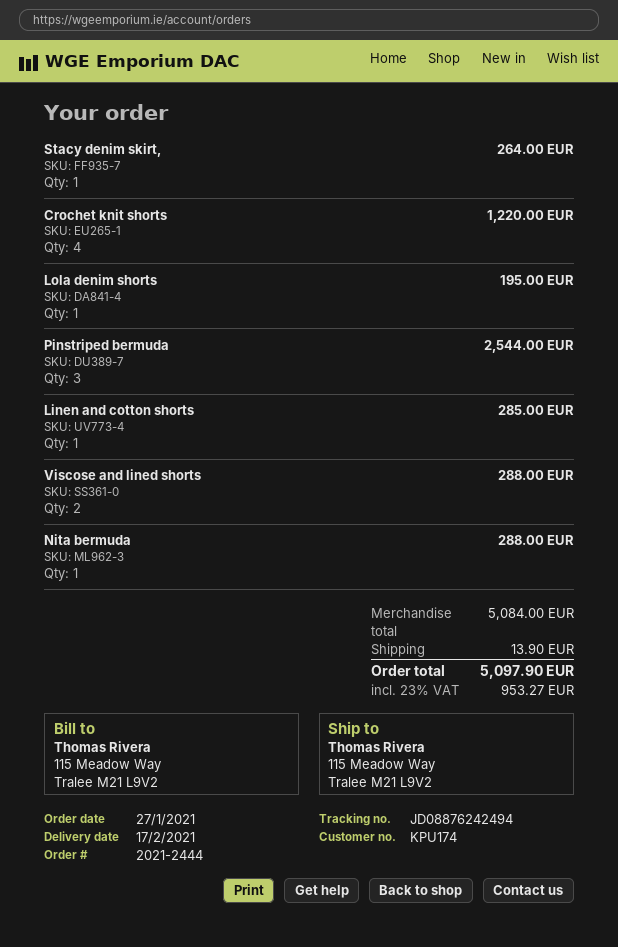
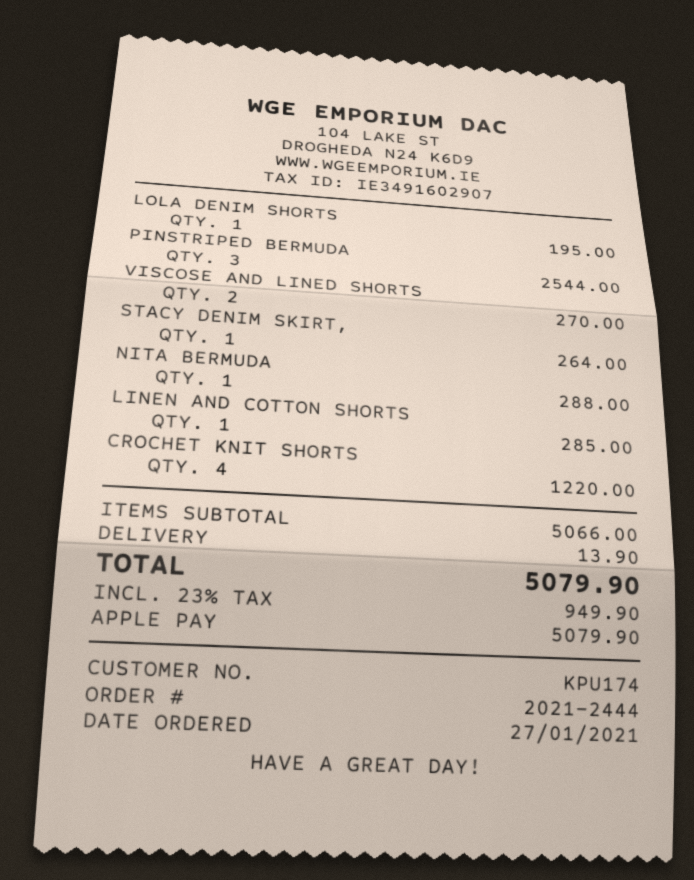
Viscose and lined shorts: 2 for 288.00 -> 2 for 270.00
subtotal: 5084.00 -> 5066.00
tax: 23% = 953.27 -> 23% = 949.90
total: 5097.90 -> 5079.90

